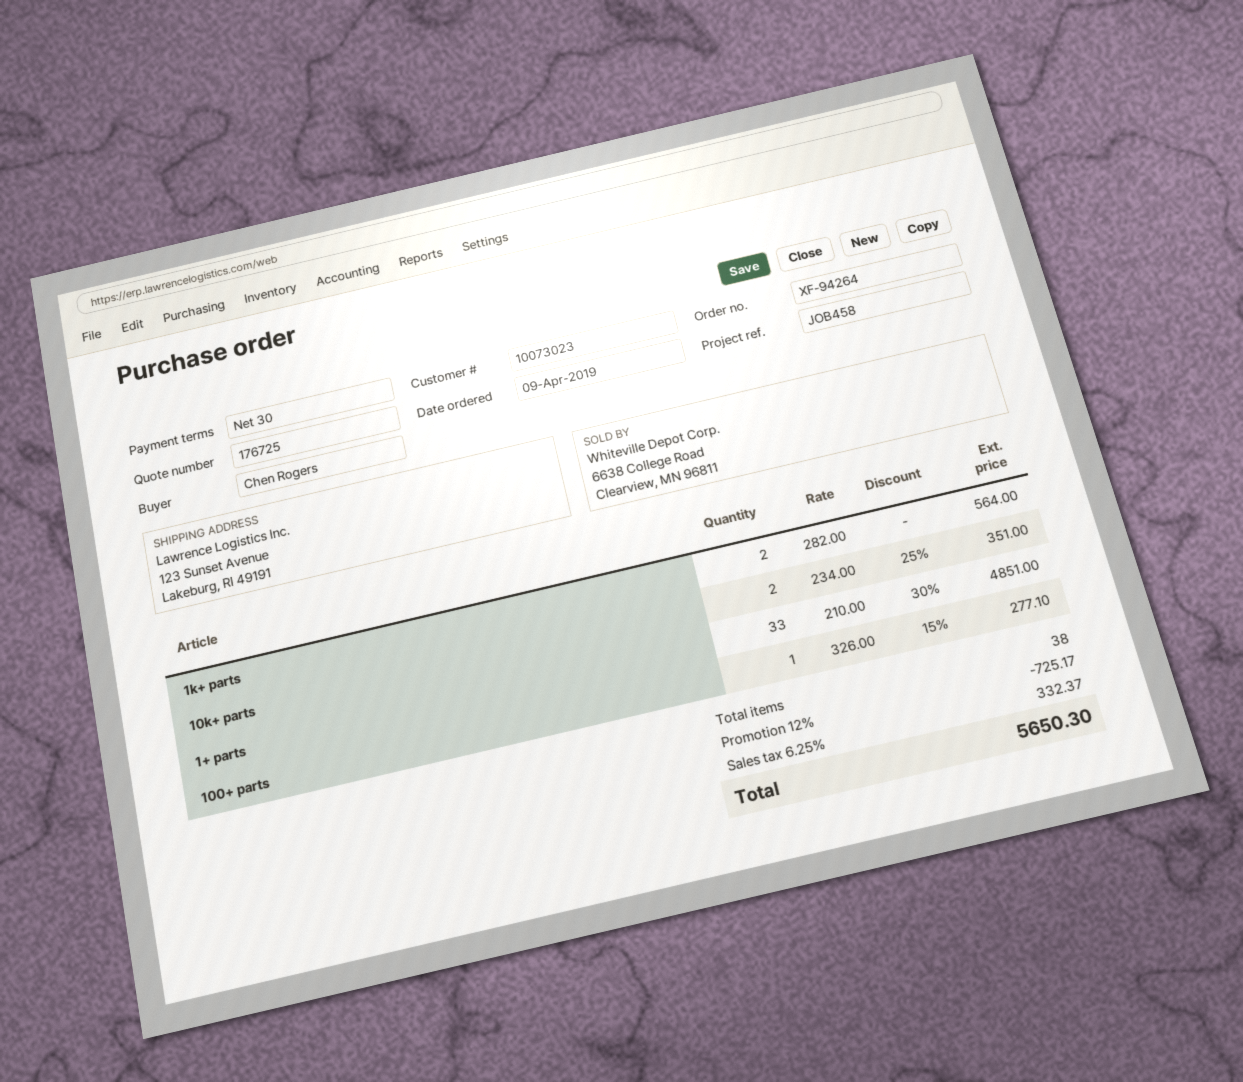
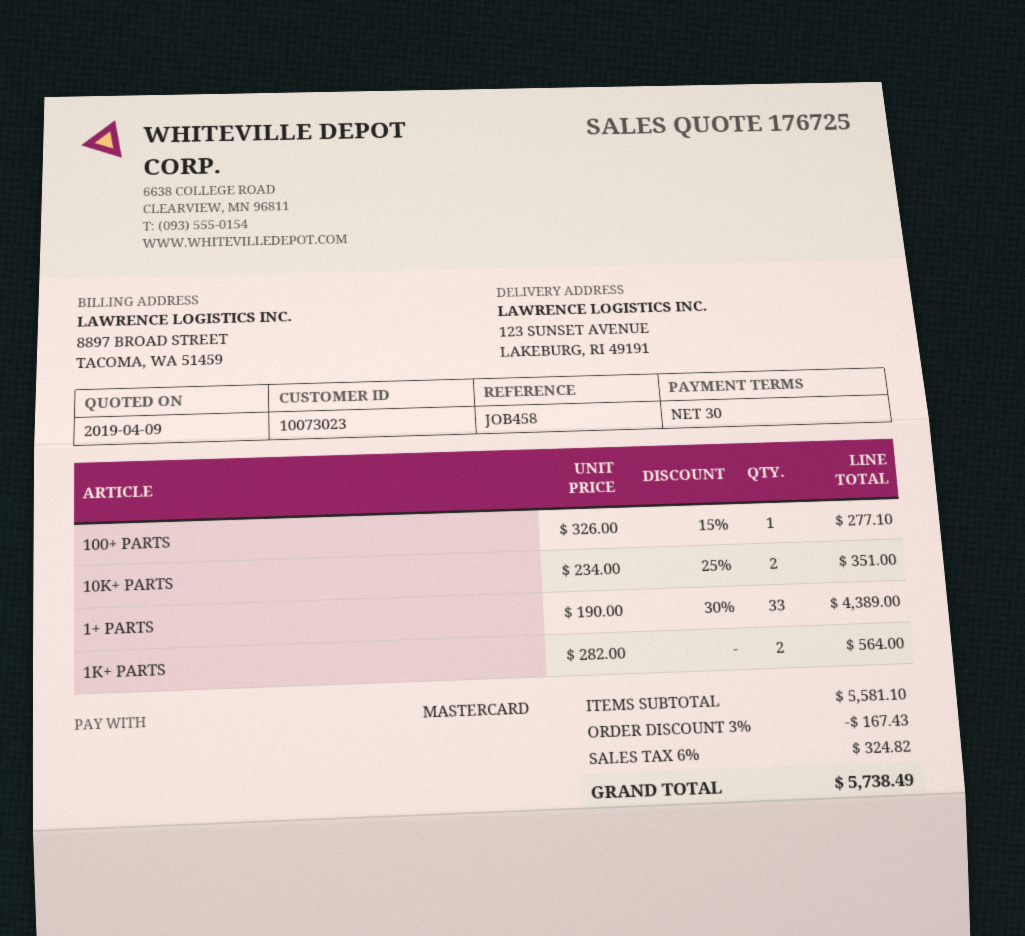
1+ parts: 33 x 210.00 - 30% = 4851.00 -> 33 x 190.00 - 30% = 4389.00
discount: 12% = 725.17 -> 3% = 167.43
tax: 6.25% = 332.37 -> 6% = 324.82
total: 5650.30 -> 5738.49

